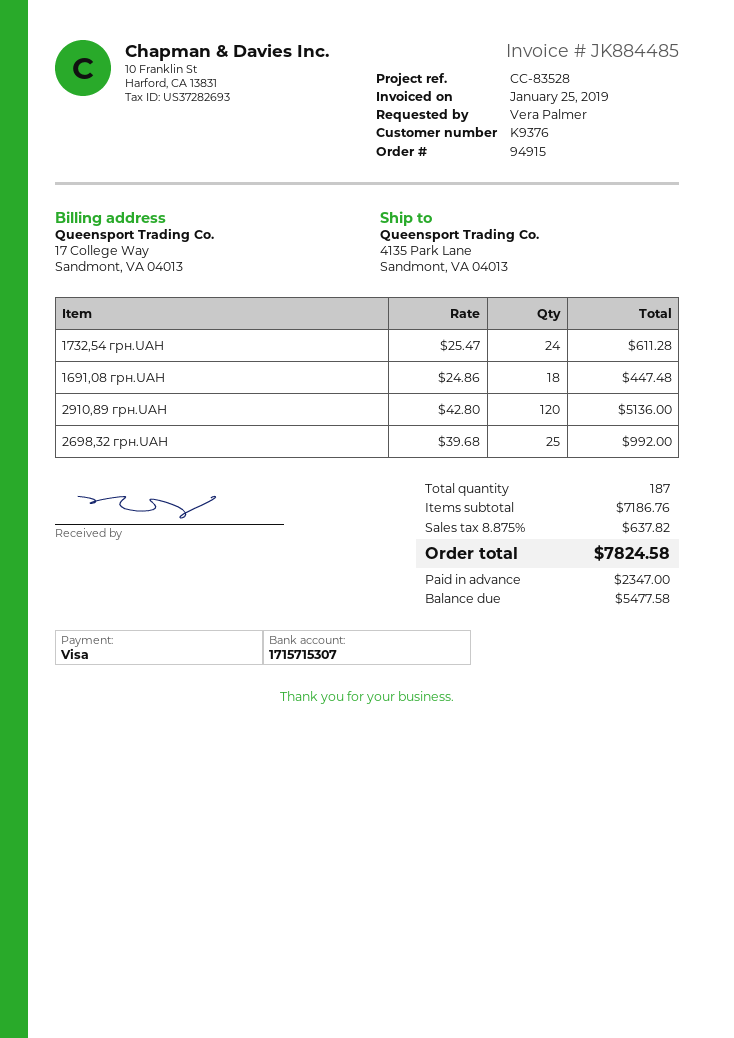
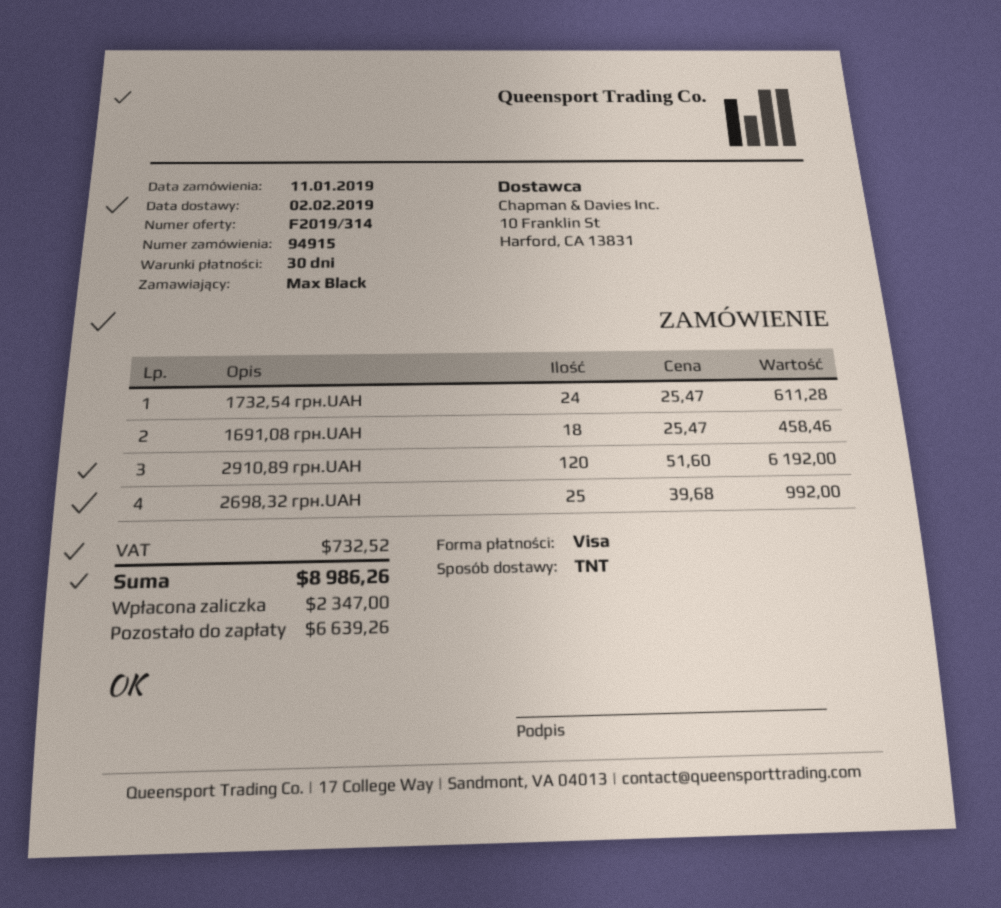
ordered by: Vera Palmer -> Max Black
1691,08 грн.UAH: 18 x 24.86 = 447.48 -> 18 x 25.47 = 458.46
2910,89 грн.UAH: 120 x 42.80 = 5136.00 -> 120 x 51.60 = 6192.00
tax: 637.82 -> 732.52
total: 7824.58 -> 8986.26
balance: 5477.58 -> 6639.26

